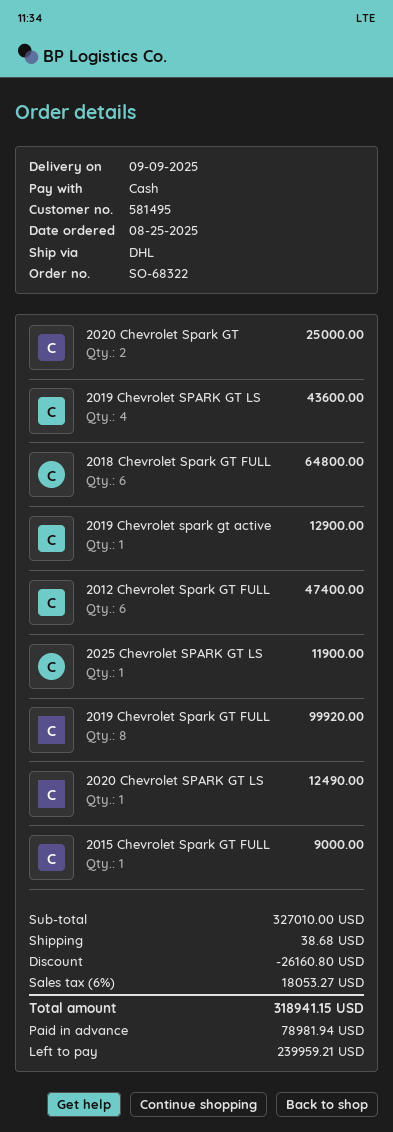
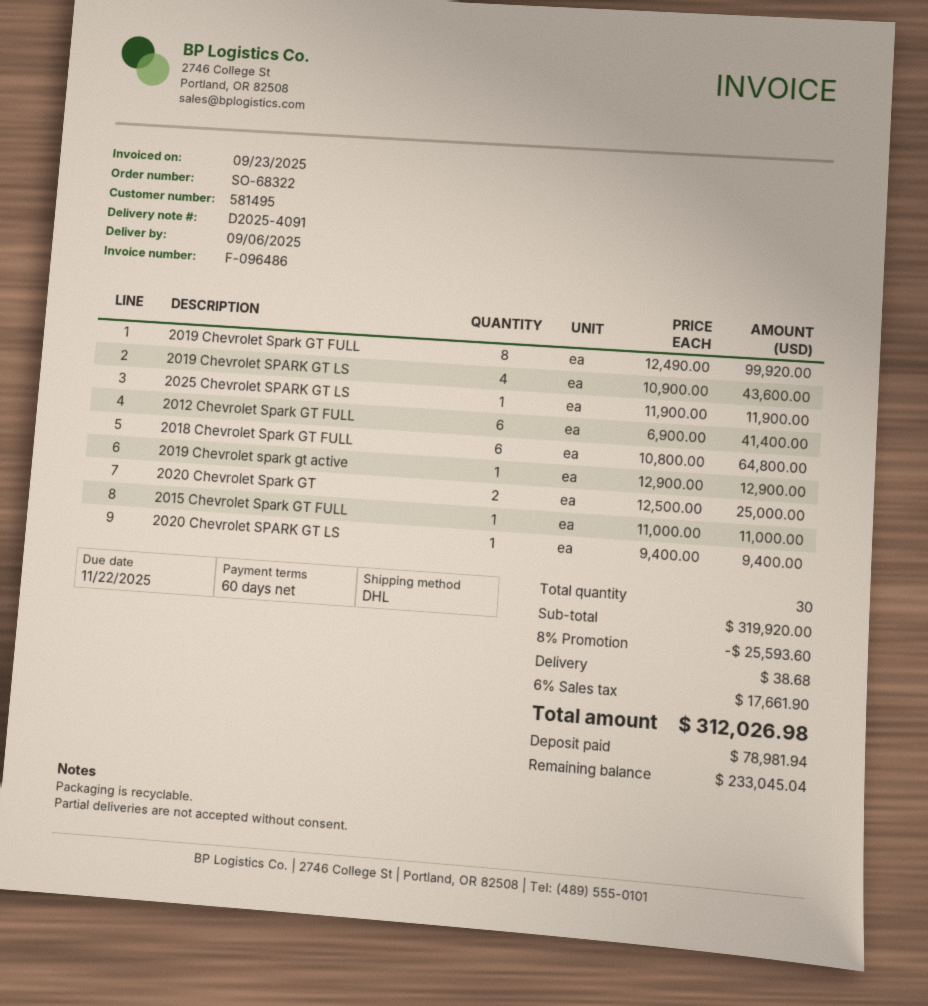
delivery date: 2025-09-09 -> 2025-09-06
2012 Chevrolet Spark GT FULL: 6 for 47400.00 -> 6 for 41400.00
2020 Chevrolet SPARK GT LS: 1 for 12490.00 -> 1 for 9400.00
2015 Chevrolet Spark GT FULL: 1 for 9000.00 -> 1 for 11000.00
subtotal: 327010.00 -> 319920.00
discount: 26160.80 -> 25593.60
tax: 6% = 18053.27 -> 6% = 17661.90
total: 318941.15 -> 312026.98
balance: 239959.21 -> 233045.04

